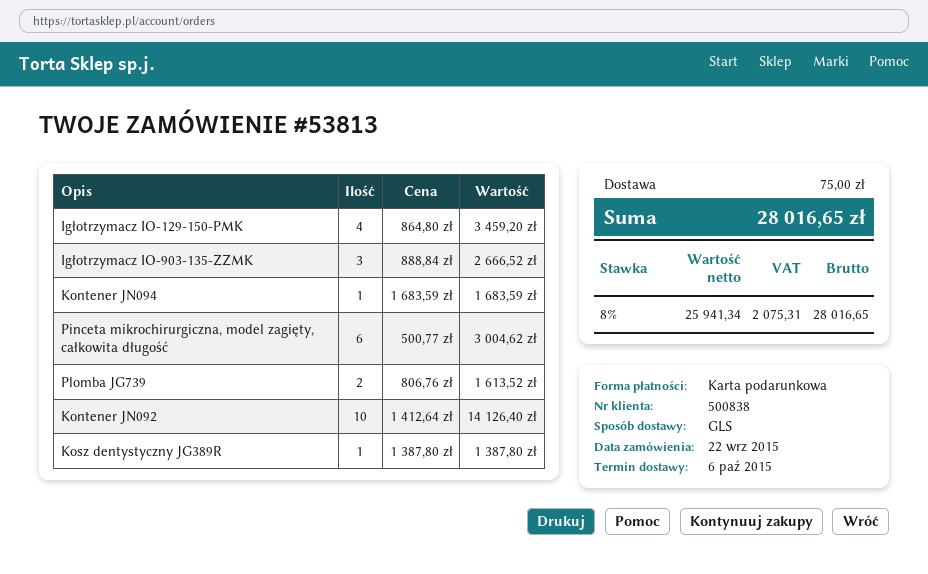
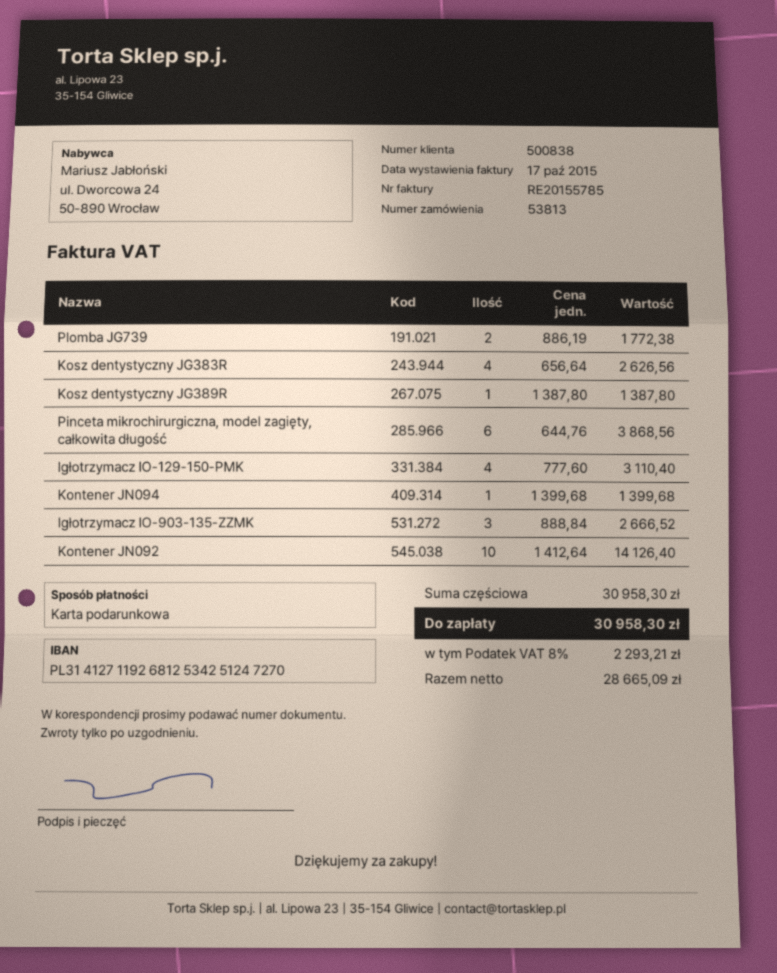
Igłotrzymacz IO-129-150-PMK: 4 x 864.80 = 3459.20 -> 4 x 777.60 = 3110.40
Kontener JN094: 1 x 1683.59 = 1683.59 -> 1 x 1399.68 = 1399.68
Pinceta mikrochirurgiczna, model zagięty, całkowita długość: 6 x 500.77 = 3004.62 -> 6 x 644.76 = 3868.56
Plomba JG739: 2 x 806.76 = 1613.52 -> 2 x 886.19 = 1772.38
Kosz dentystyczny JG383R: none -> 4 x 656.64 = 2626.56
shipping: 75.00 -> none
net: 25941.34 -> 28665.09
tax: 8% = 2075.31 -> 8% = 2293.21
total: 28016.65 -> 30958.30

